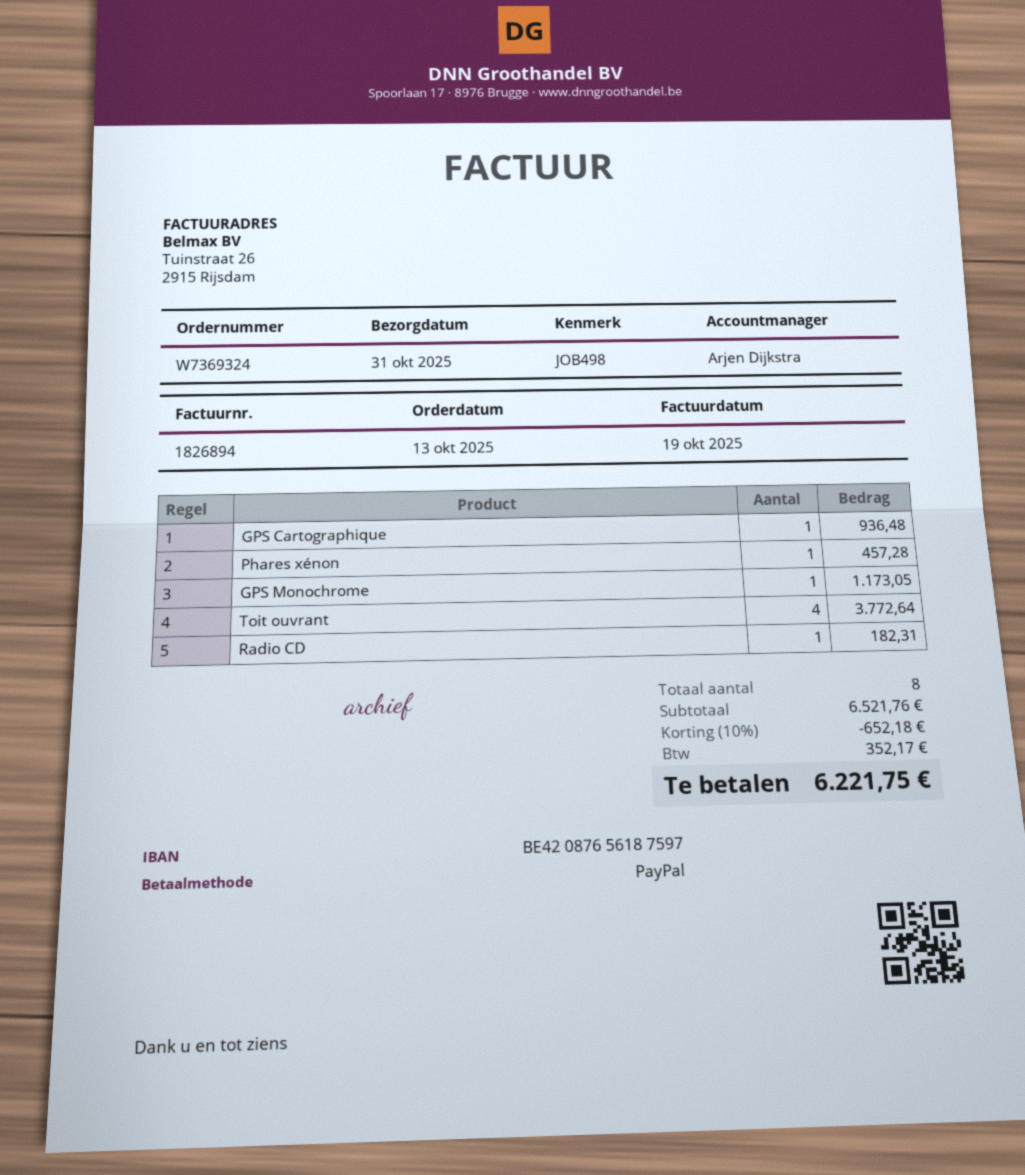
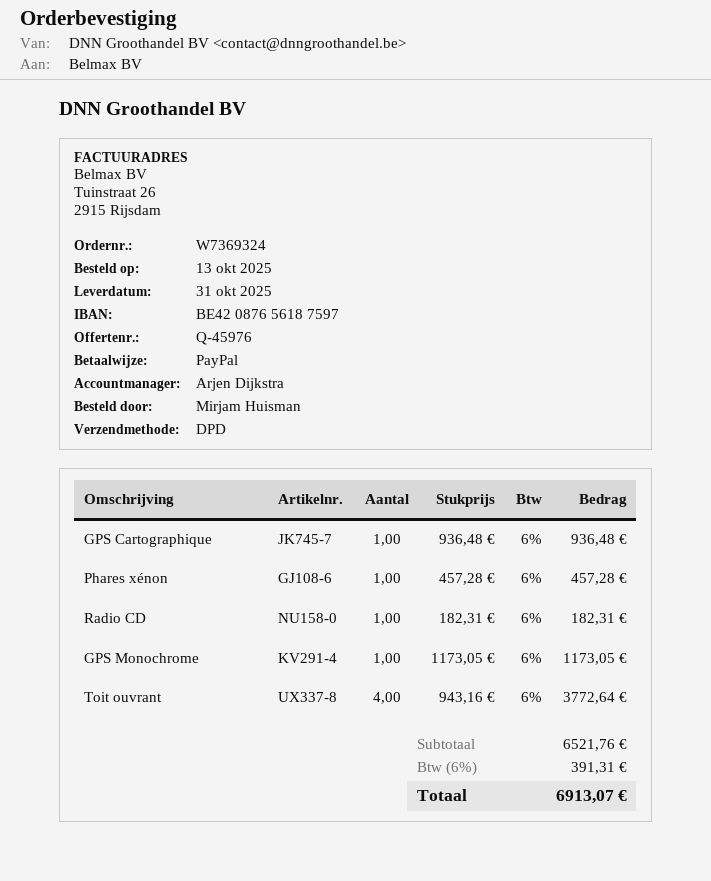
discount: 10% = 652.18 -> none
tax: 352.17 -> 391.31
total: 6221.75 -> 6913.07

